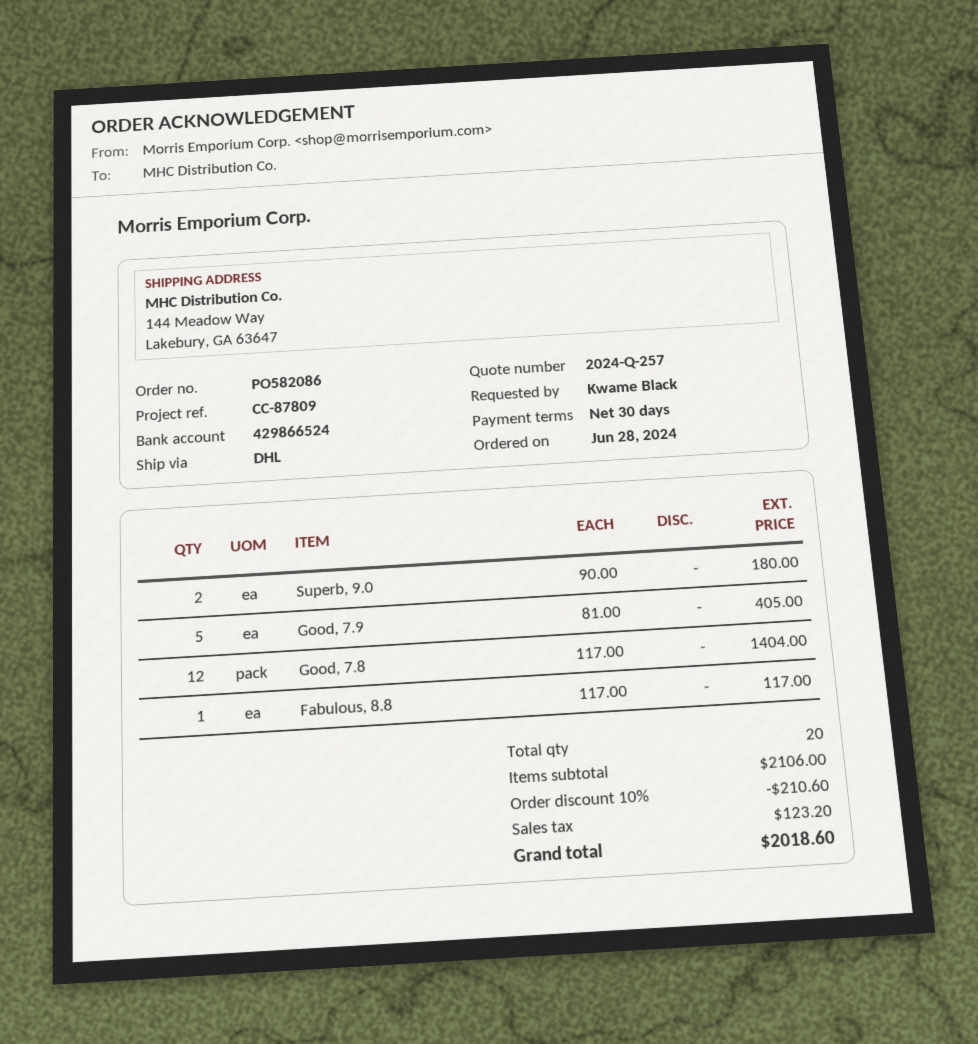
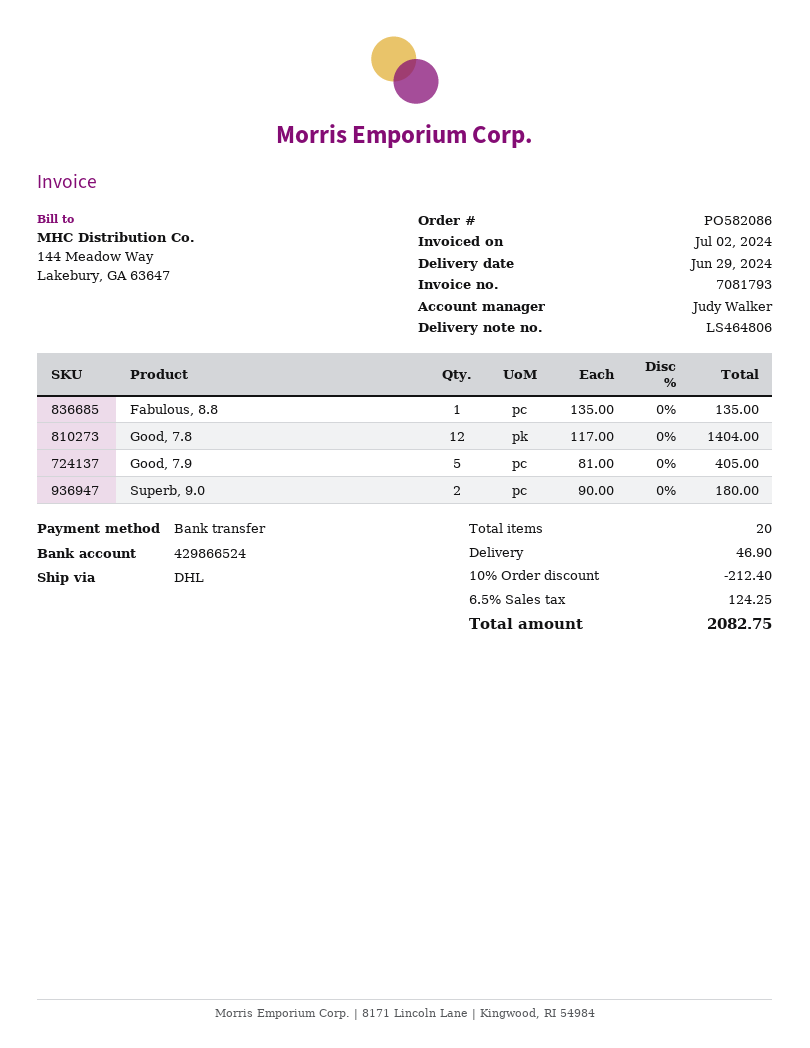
Fabulous, 8.8: 1 x 117.00 = 117.00 -> 1 x 135.00 = 135.00
discount: 10% = 210.60 -> 10% = 212.40
shipping: none -> 46.90
tax: 123.20 -> 124.25
total: 2018.60 -> 2082.75

